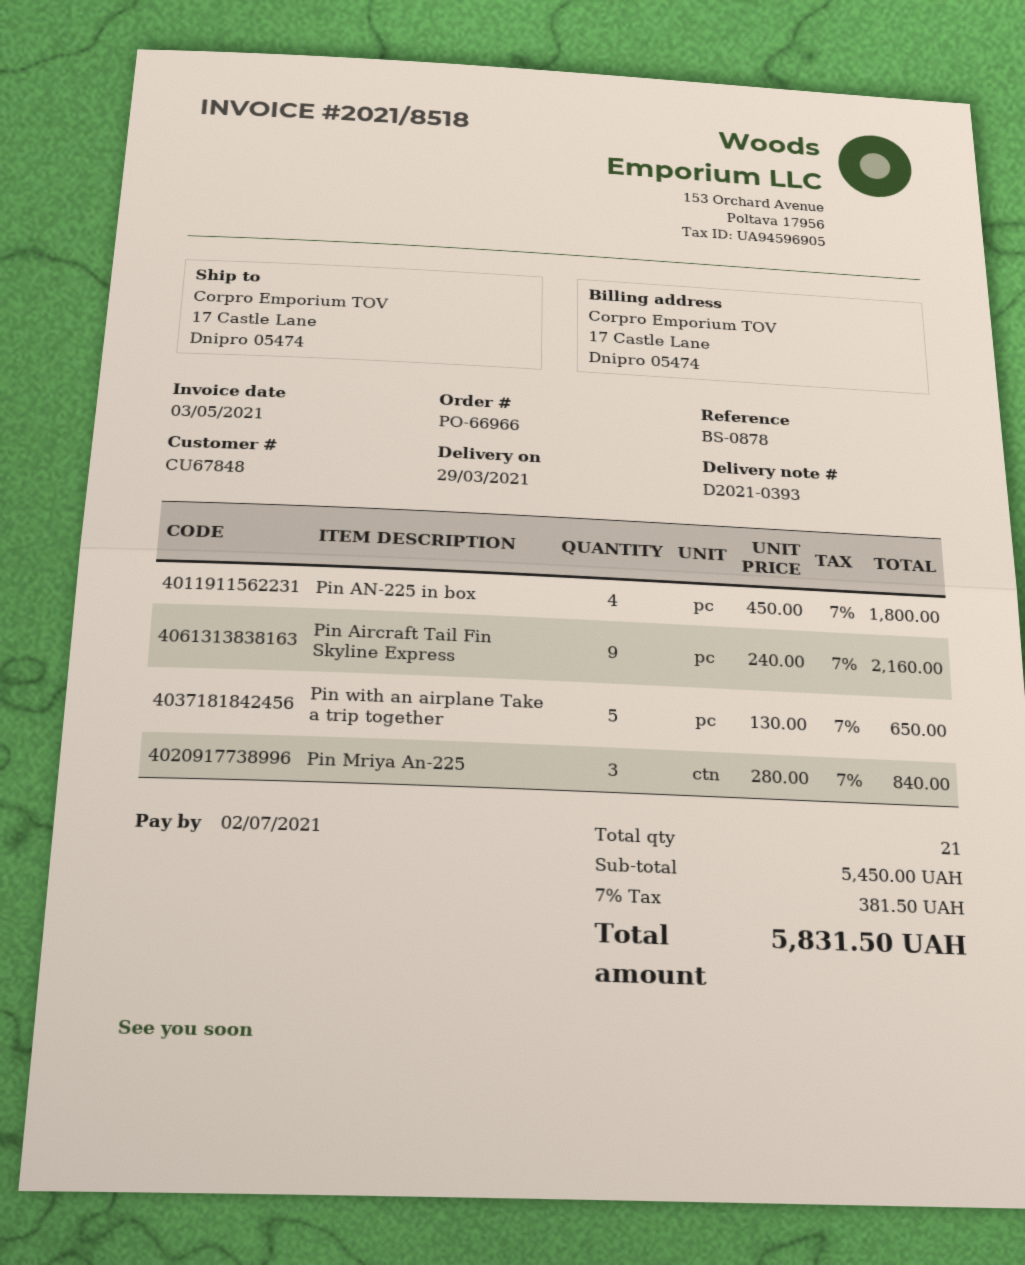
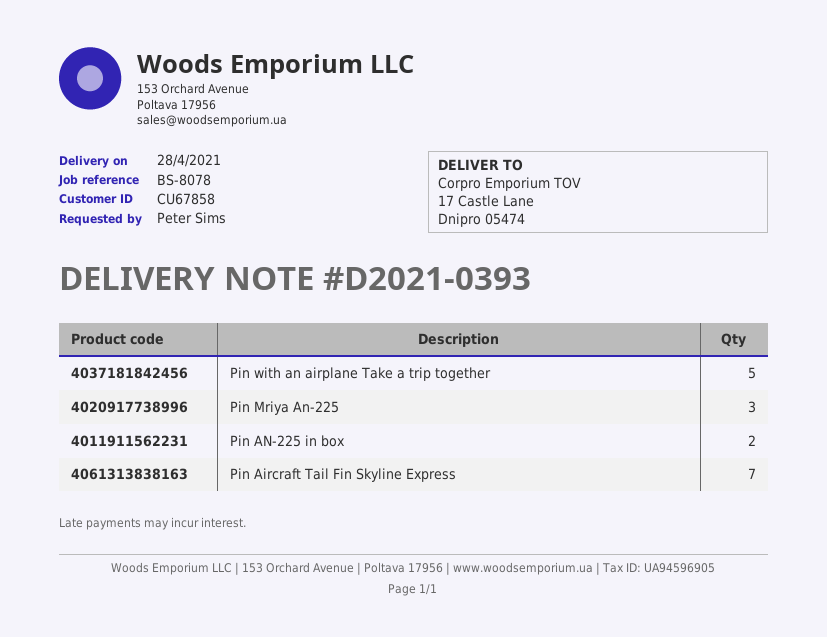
delivery date: 2021-03-29 -> 2021-04-28
customer number: CU67848 -> CU67858
reference: BS-0878 -> BS-8078
Pin AN-225 in box: 4 -> 2
Pin Aircraft Tail Fin Skyline Express: 9 -> 7

